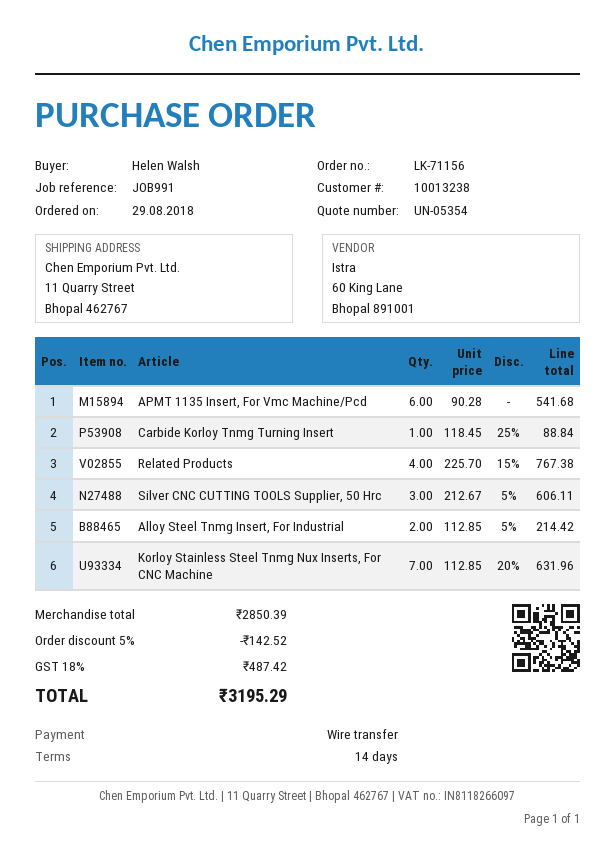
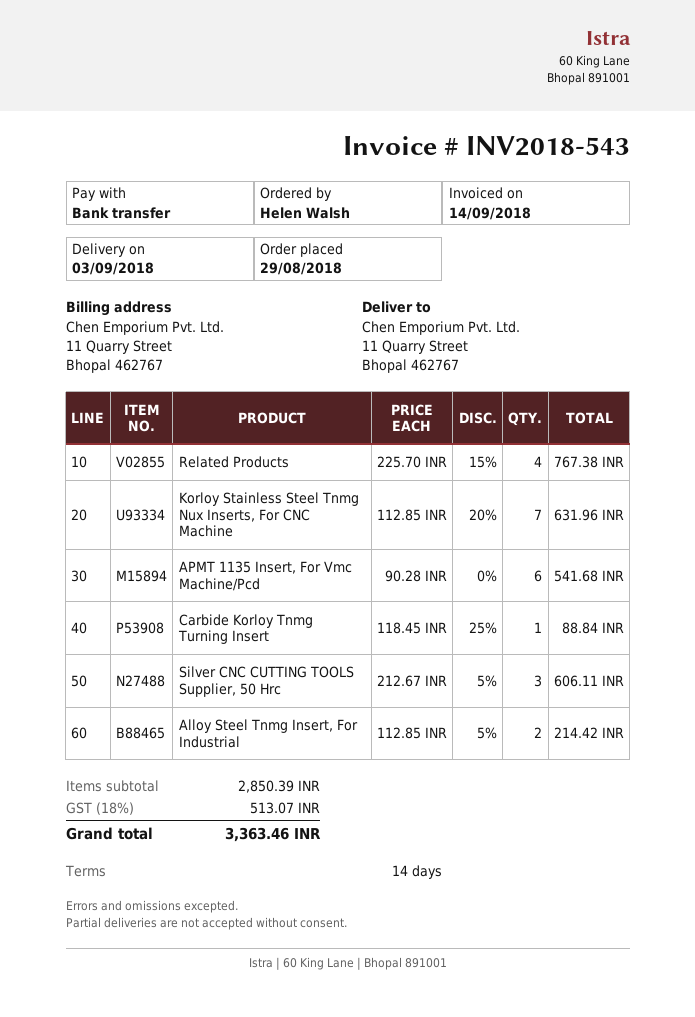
discount: 5% = 142.52 -> none
tax: 18% = 487.42 -> 18% = 513.07
total: 3195.29 -> 3363.46

